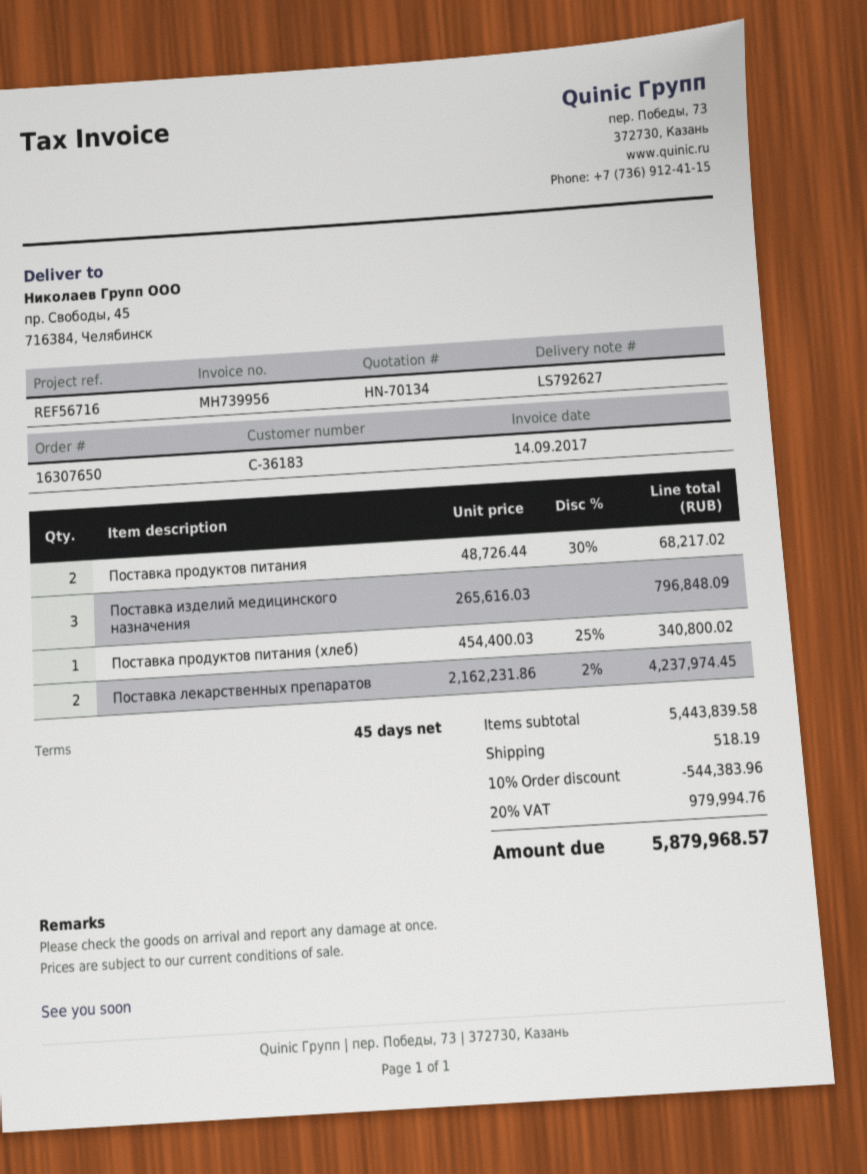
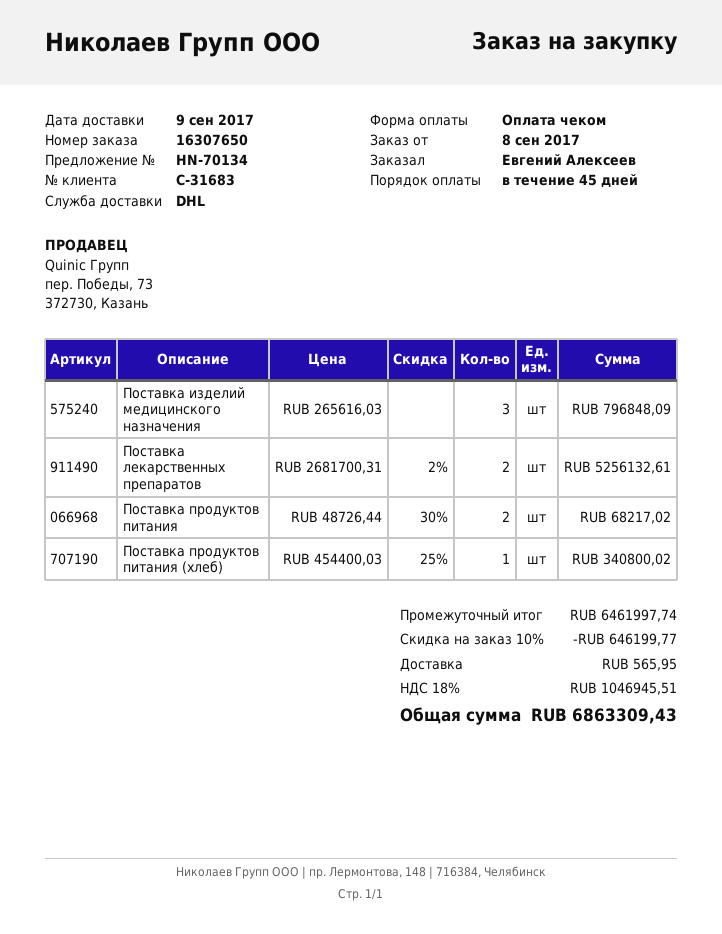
customer number: C-36183 -> C-31683
Поставка лекарственных препаратов: 2 x 2162231.86 - 2% = 4237974.45 -> 2 x 2681700.31 - 2% = 5256132.61
subtotal: 5443839.58 -> 6461997.74
discount: 10% = 544383.96 -> 10% = 646199.77
shipping: 518.19 -> 565.95
tax: 20% = 979994.76 -> 18% = 1046945.51
total: 5879968.57 -> 6863309.43

